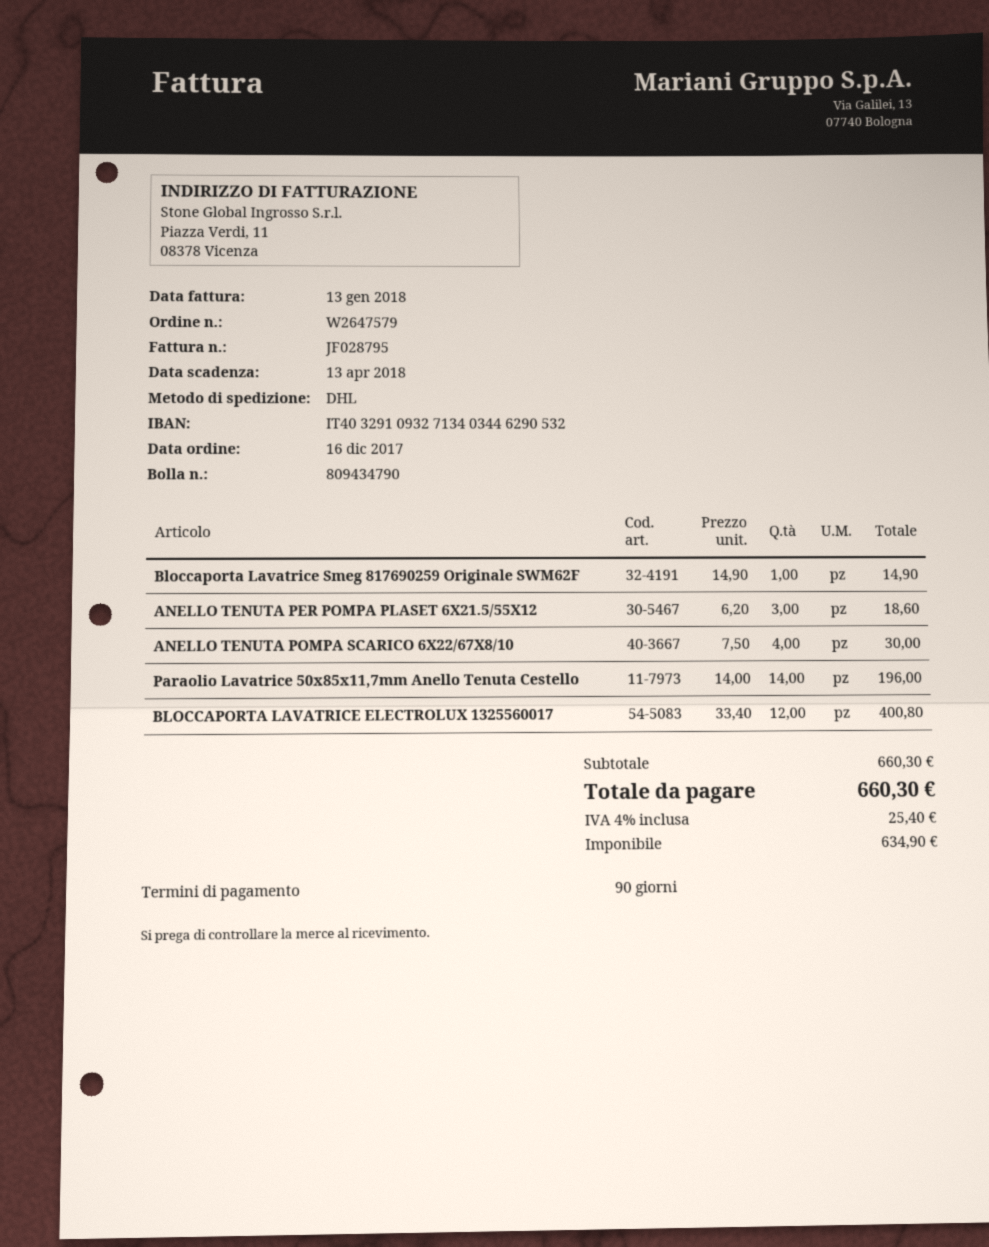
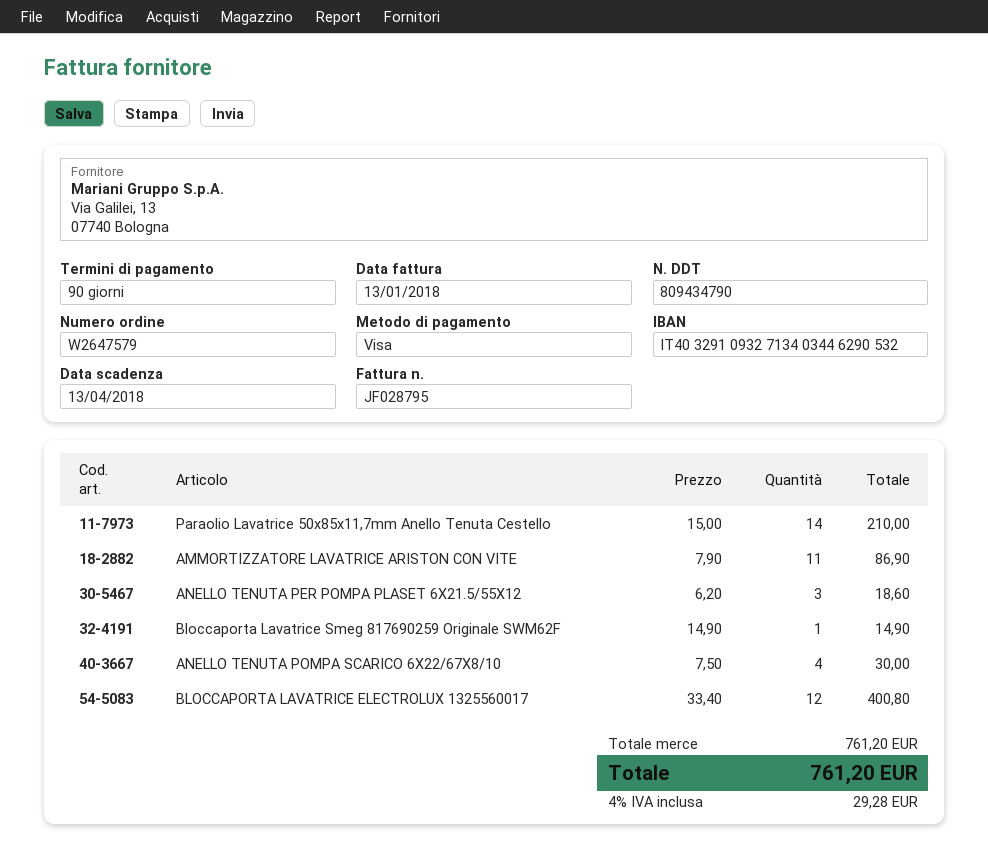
Paraolio Lavatrice 50x85x11,7mm Anello Tenuta Cestello: 14 x 14.00 = 196.00 -> 14 x 15.00 = 210.00
AMMORTIZZATORE LAVATRICE ARISTON CON VITE: none -> 11 x 7.90 = 86.90
subtotal: 660.30 -> 761.20
tax: 4% = 25.40 -> 4% = 29.28
total: 660.30 -> 761.20

